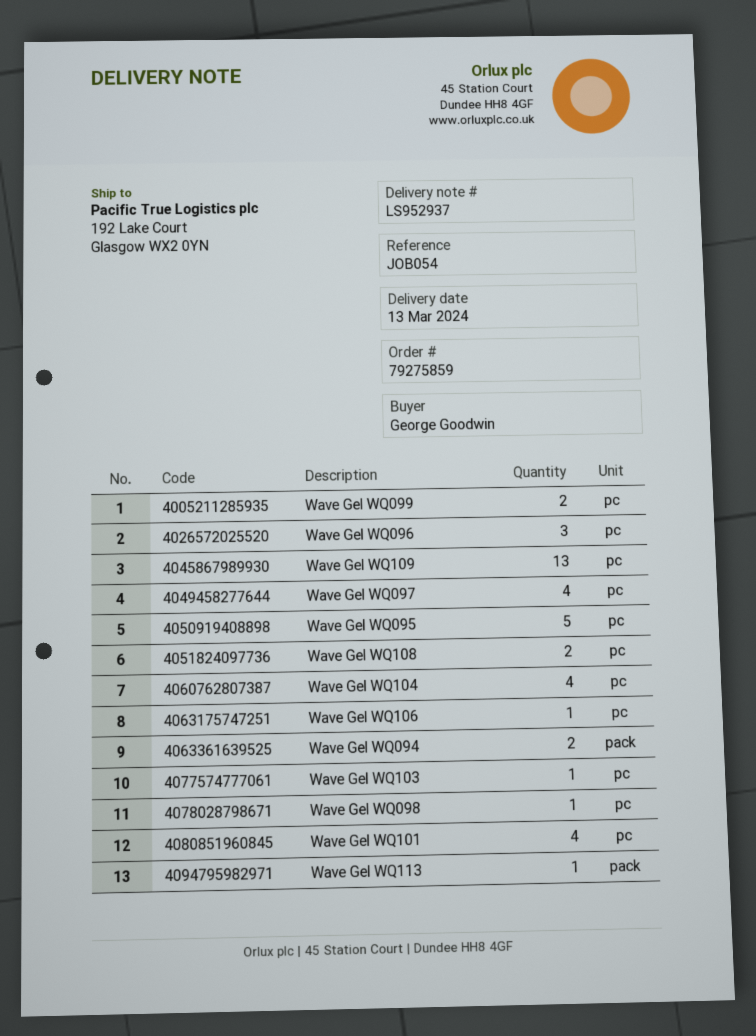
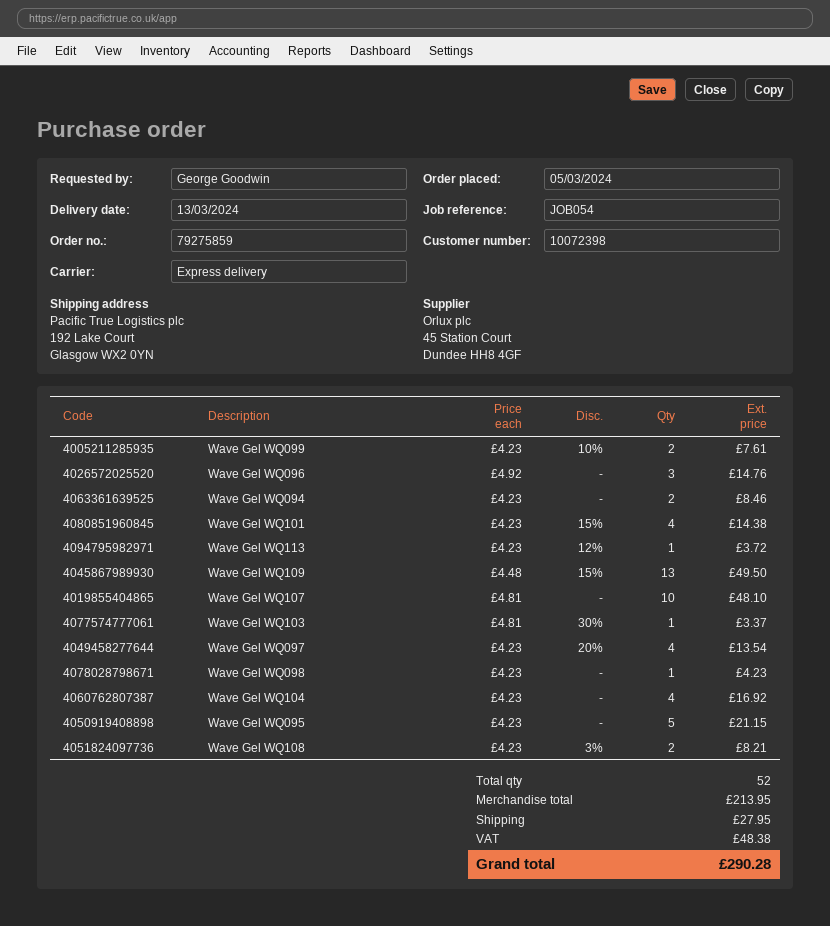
Wave Gel WQ106: 1 -> none
Wave Gel WQ107: none -> 10

